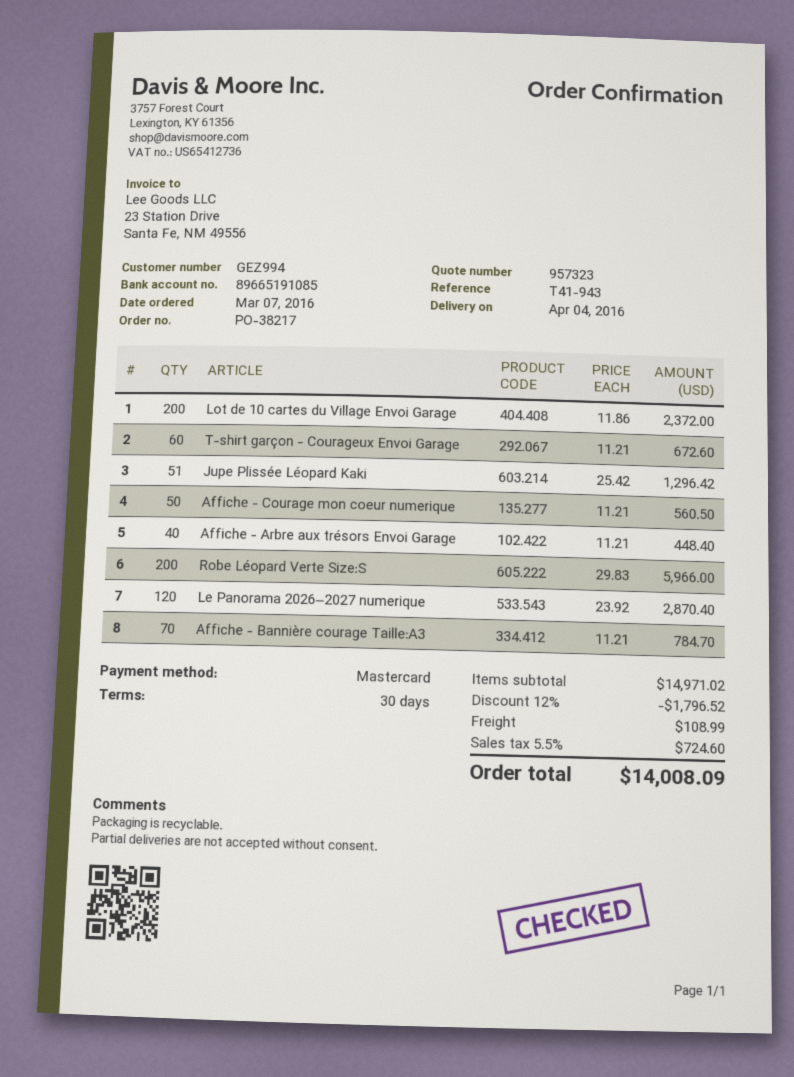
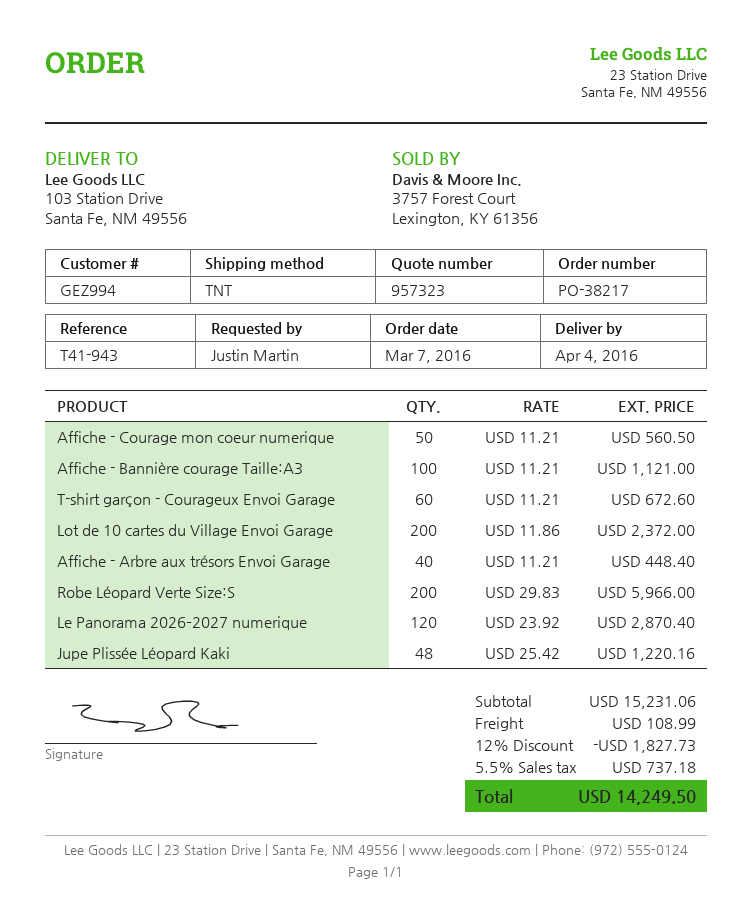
Jupe Plissée Léopard Kaki: 51 x 25.42 = 1296.42 -> 48 x 25.42 = 1220.16
Affiche - Bannière courage Taille:A3: 70 x 11.21 = 784.70 -> 100 x 11.21 = 1121.00
subtotal: 14971.02 -> 15231.06
discount: 12% = 1796.52 -> 12% = 1827.73
tax: 5.5% = 724.60 -> 5.5% = 737.18
total: 14008.09 -> 14249.50

